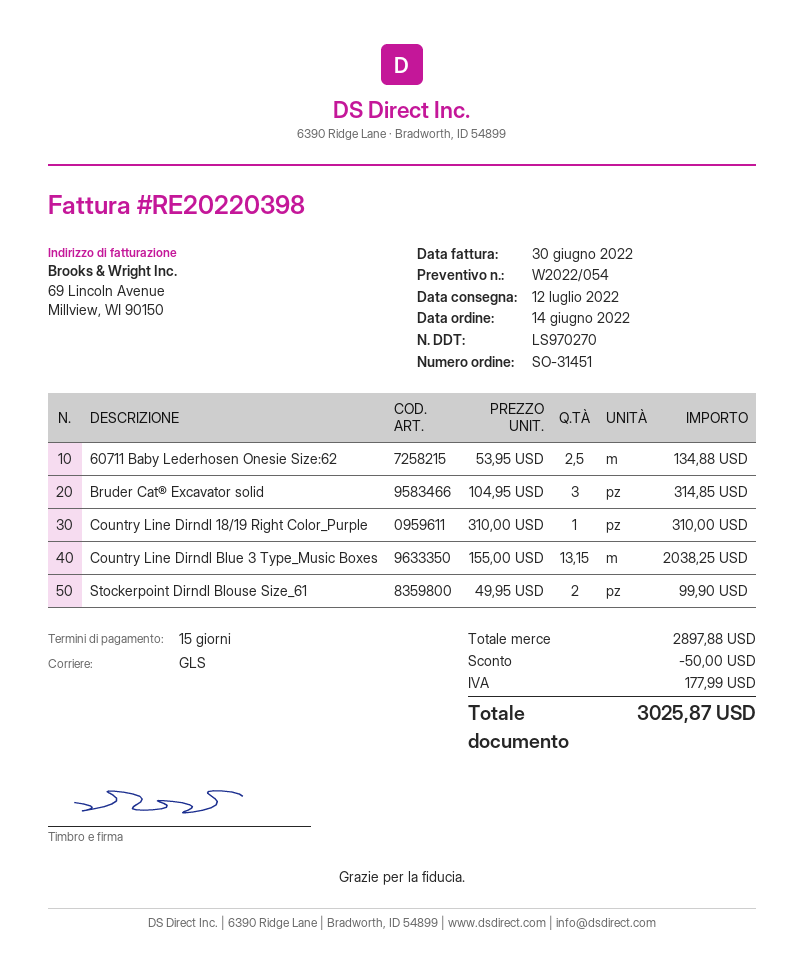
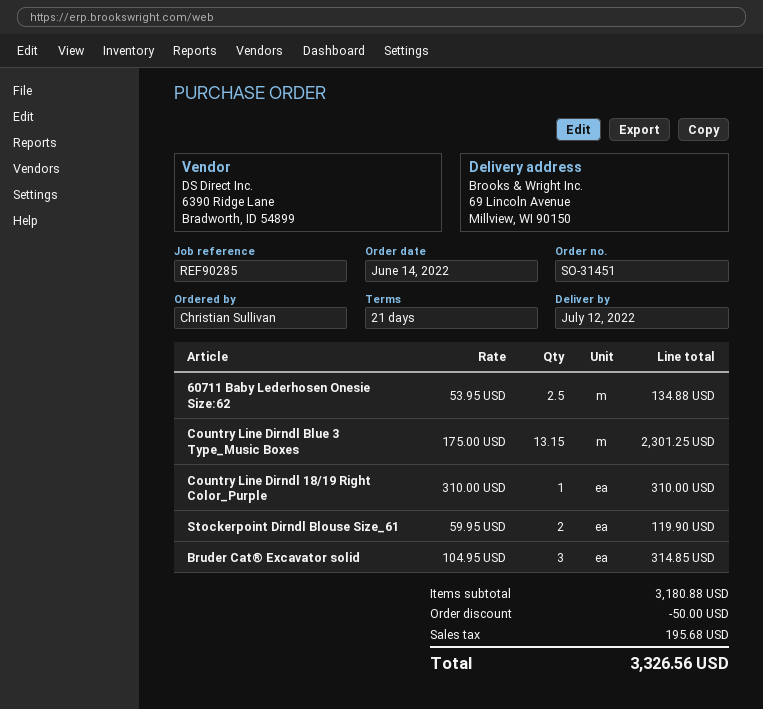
payment terms: 15 days -> 21 days
Country Line Dirndl Blue 3 Type_Music Boxes: 13.15 x 155.00 = 2038.25 -> 13.15 x 175.00 = 2301.25
Stockerpoint Dirndl Blouse Size_61: 2 x 49.95 = 99.90 -> 2 x 59.95 = 119.90
subtotal: 2897.88 -> 3180.88
tax: 177.99 -> 195.68
total: 3025.87 -> 3326.56

